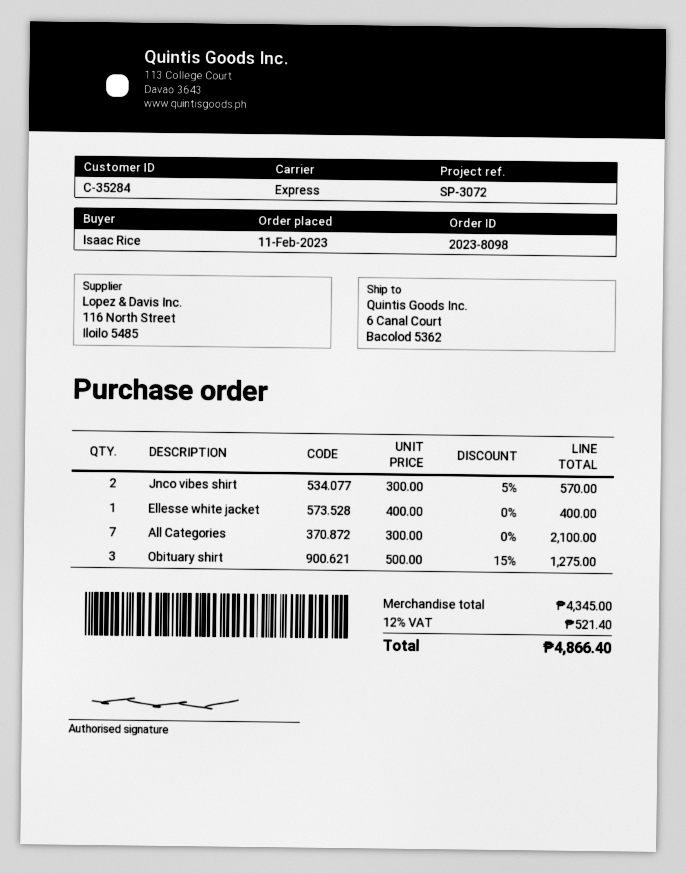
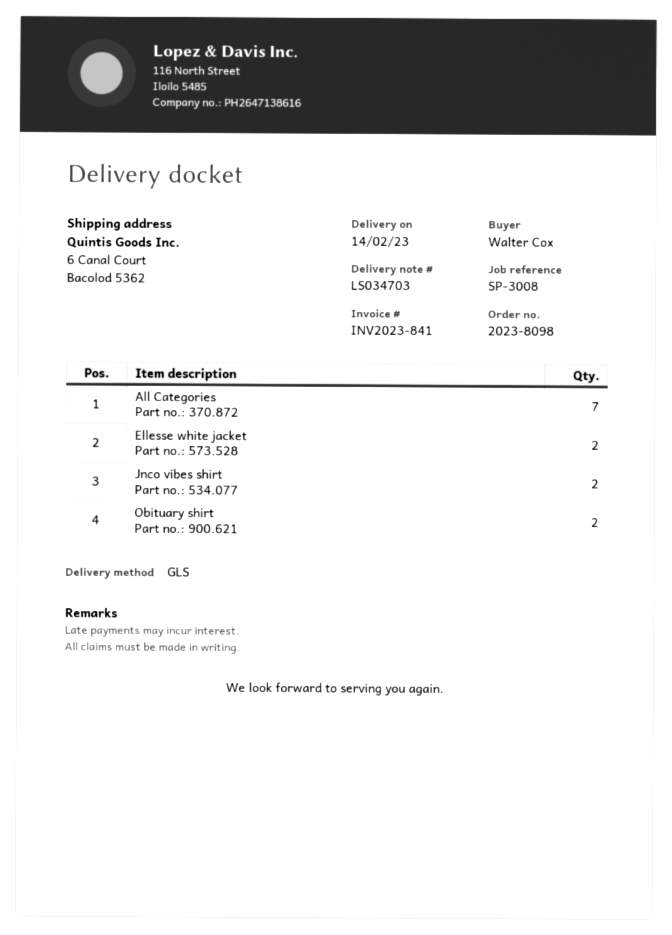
reference: SP-3072 -> SP-3008
ordered by: Isaac Rice -> Walter Cox
shipping method: express -> GLS
Ellesse white jacket: 1 -> 2
Obituary shirt: 3 -> 2

